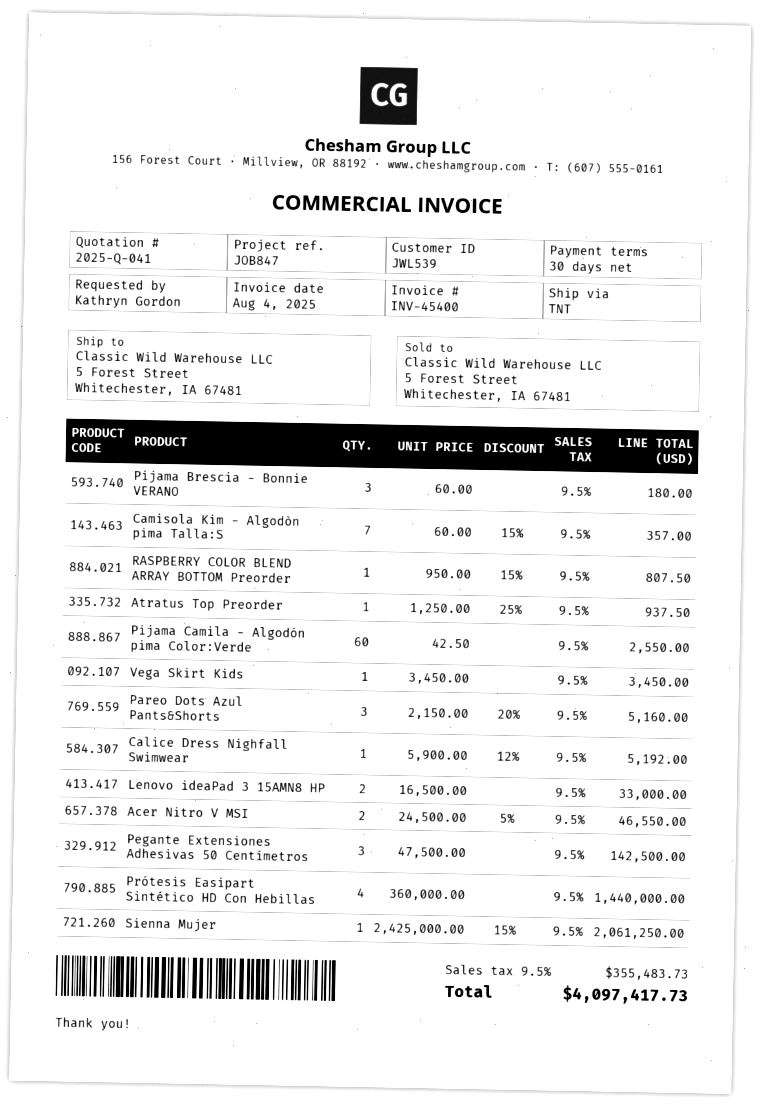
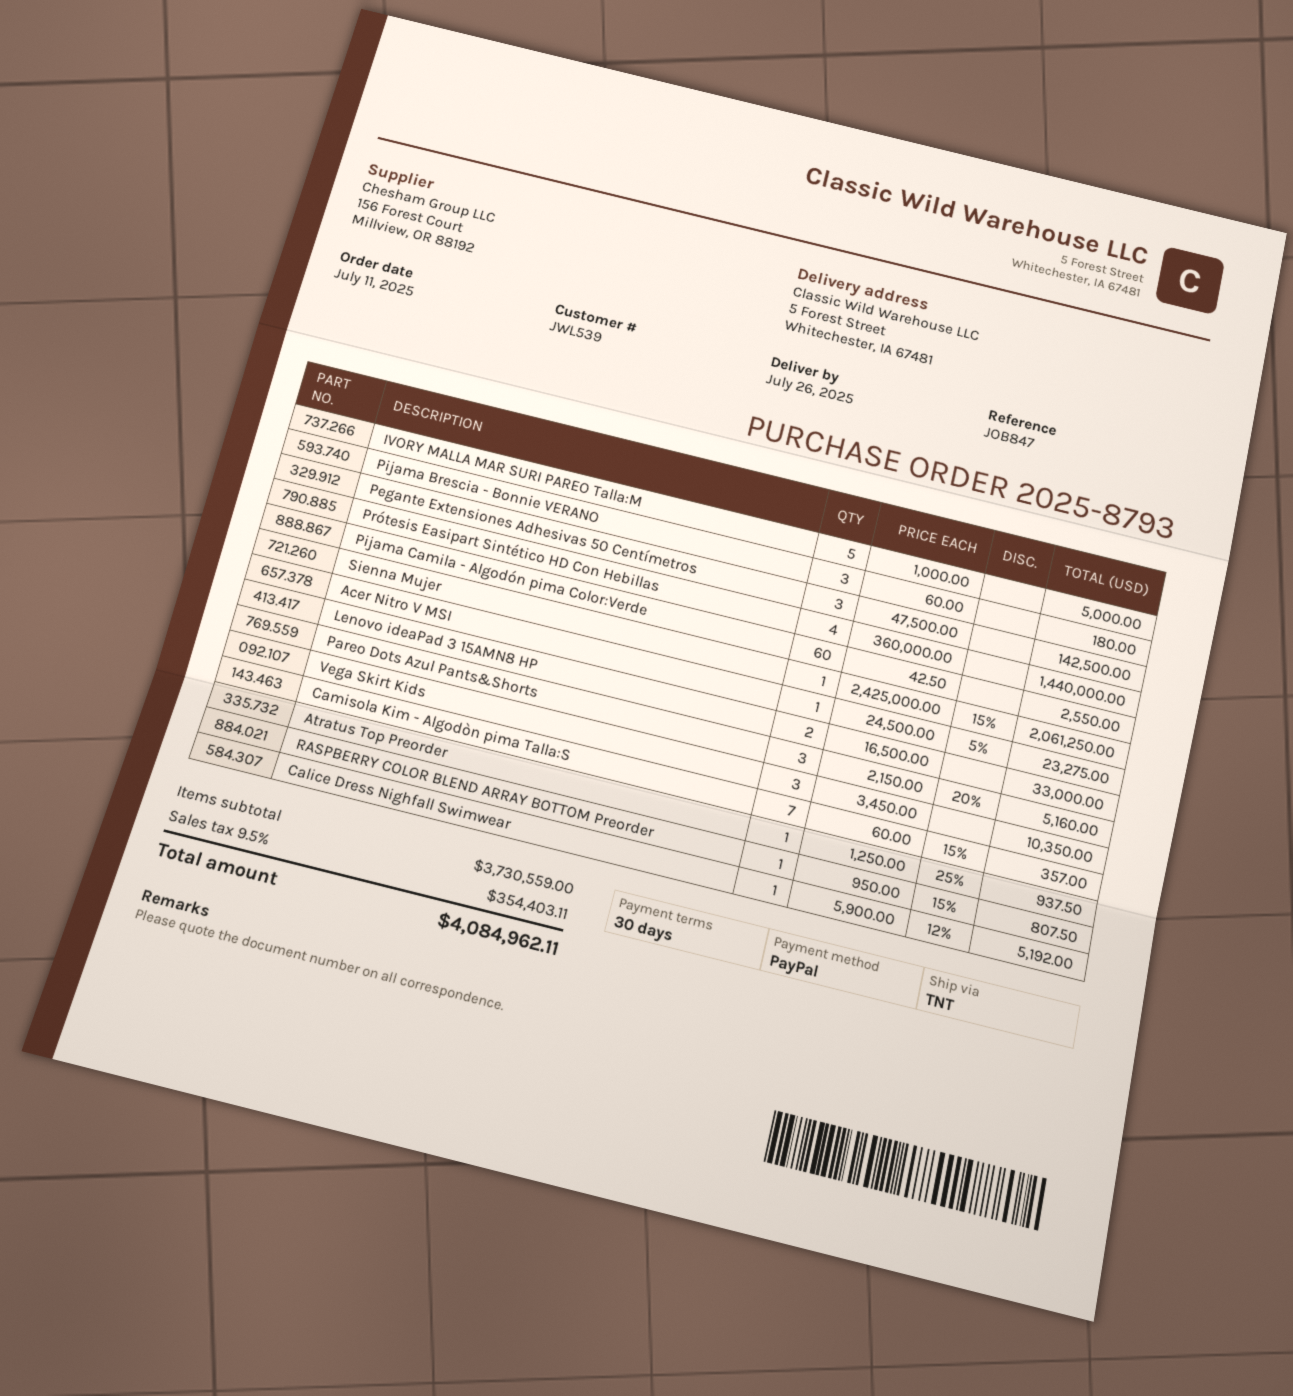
Vega Skirt Kids: 1 x 3450.00 = 3450.00 -> 3 x 3450.00 = 10350.00
Acer Nitro V MSI: 2 x 24500.00 - 5% = 46550.00 -> 1 x 24500.00 - 5% = 23275.00
IVORY MALLA MAR SURI PAREO Talla:M: none -> 5 x 1000.00 = 5000.00
tax: 9.5% = 355483.73 -> 9.5% = 354403.11
total: 4097417.73 -> 4084962.11

